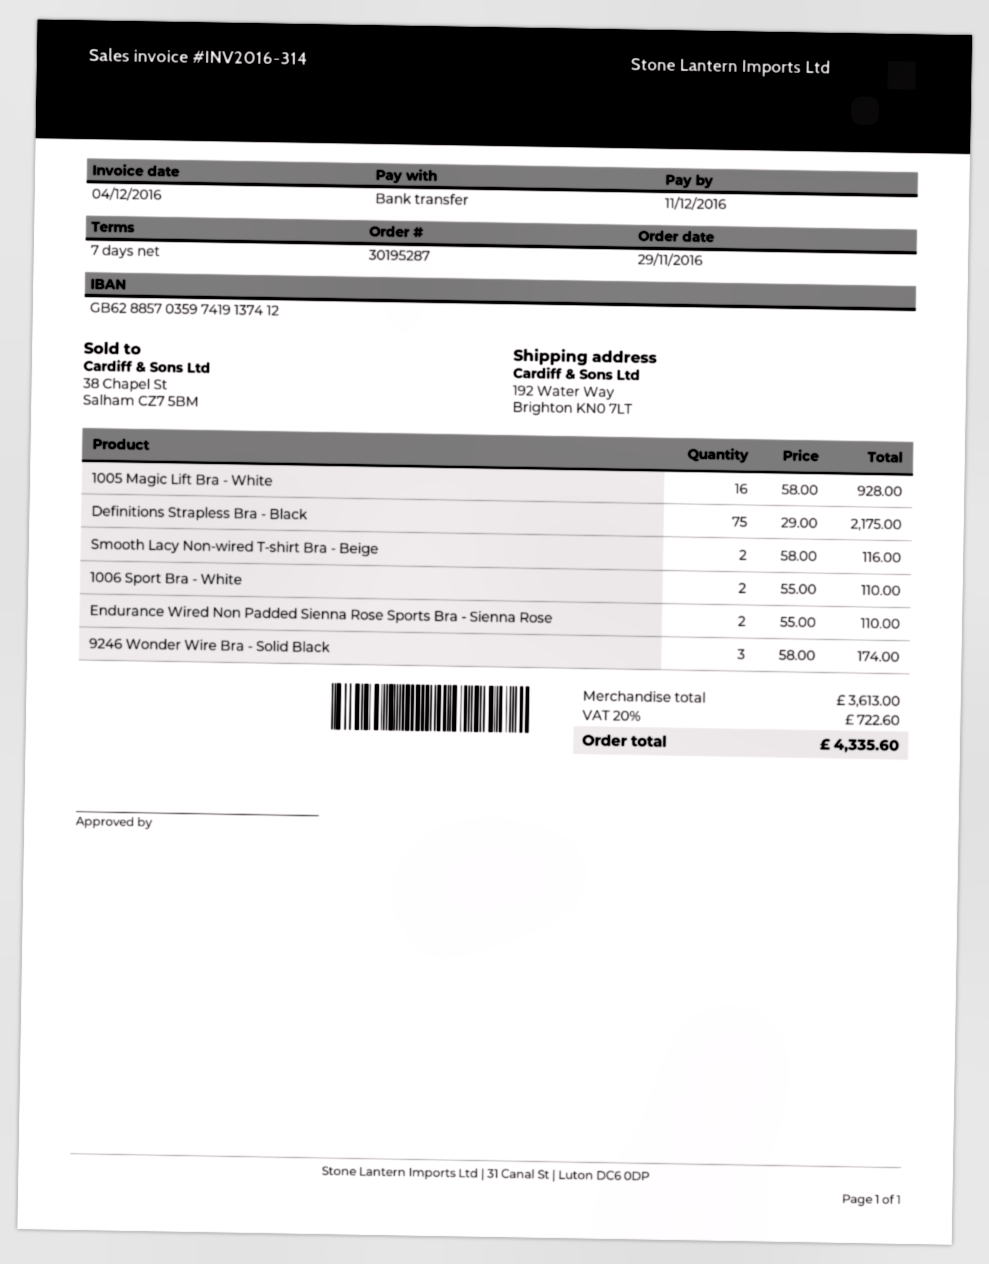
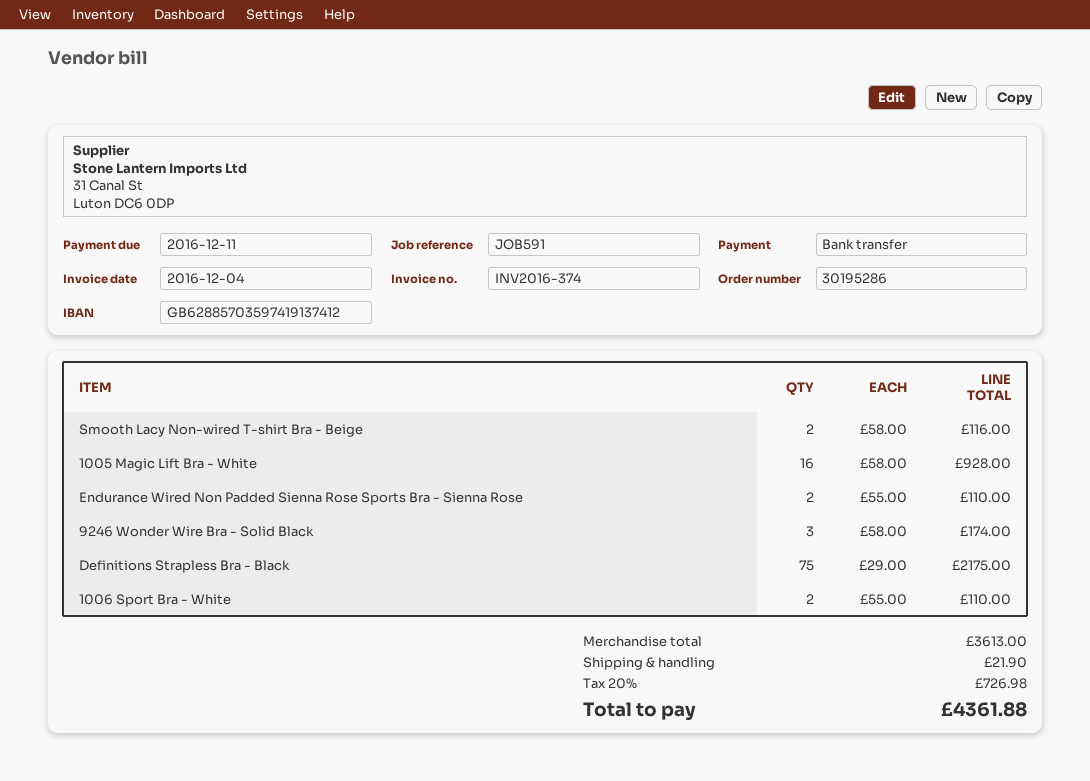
order number: 30195287 -> 30195286
invoice number: INV2016-314 -> INV2016-374
shipping: none -> 21.90
tax: 20% = 722.60 -> 20% = 726.98
total: 4335.60 -> 4361.88

